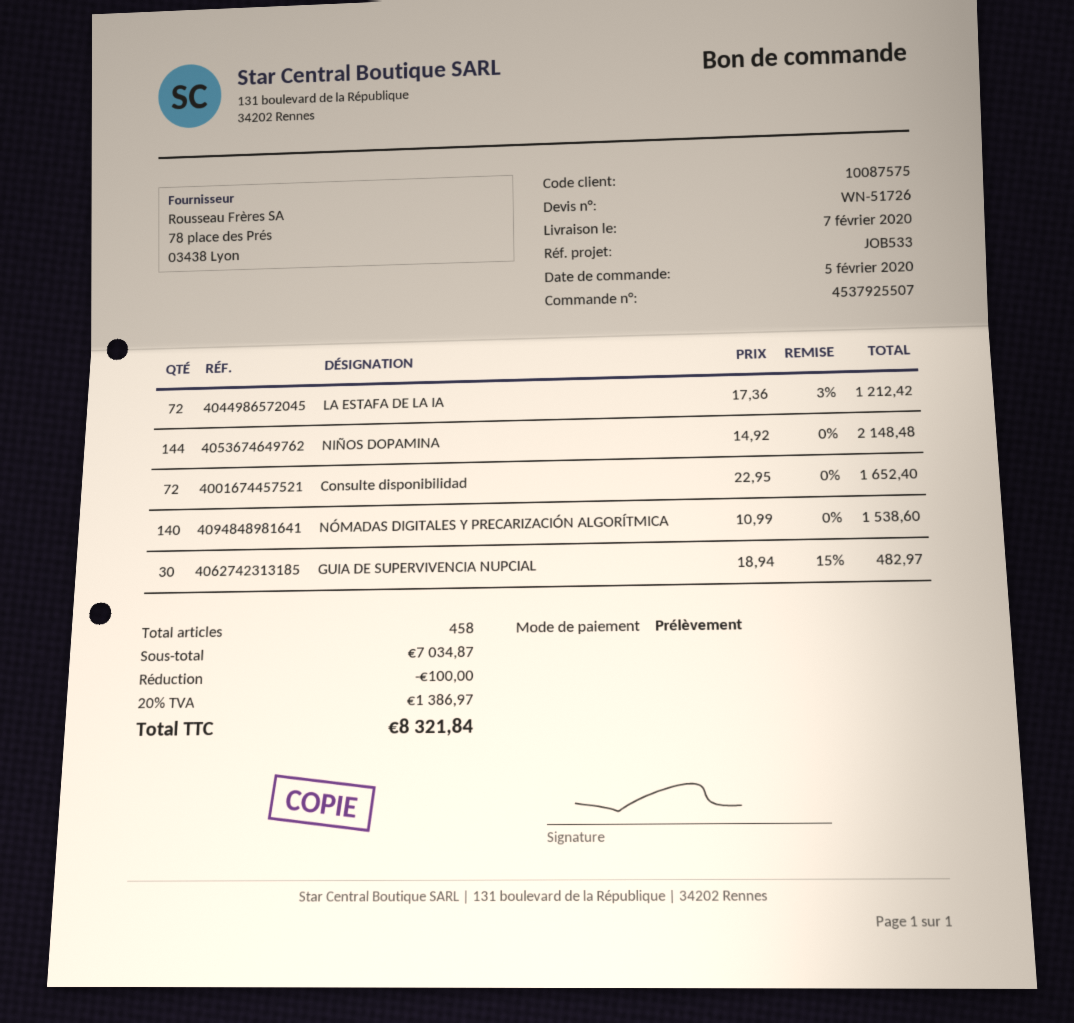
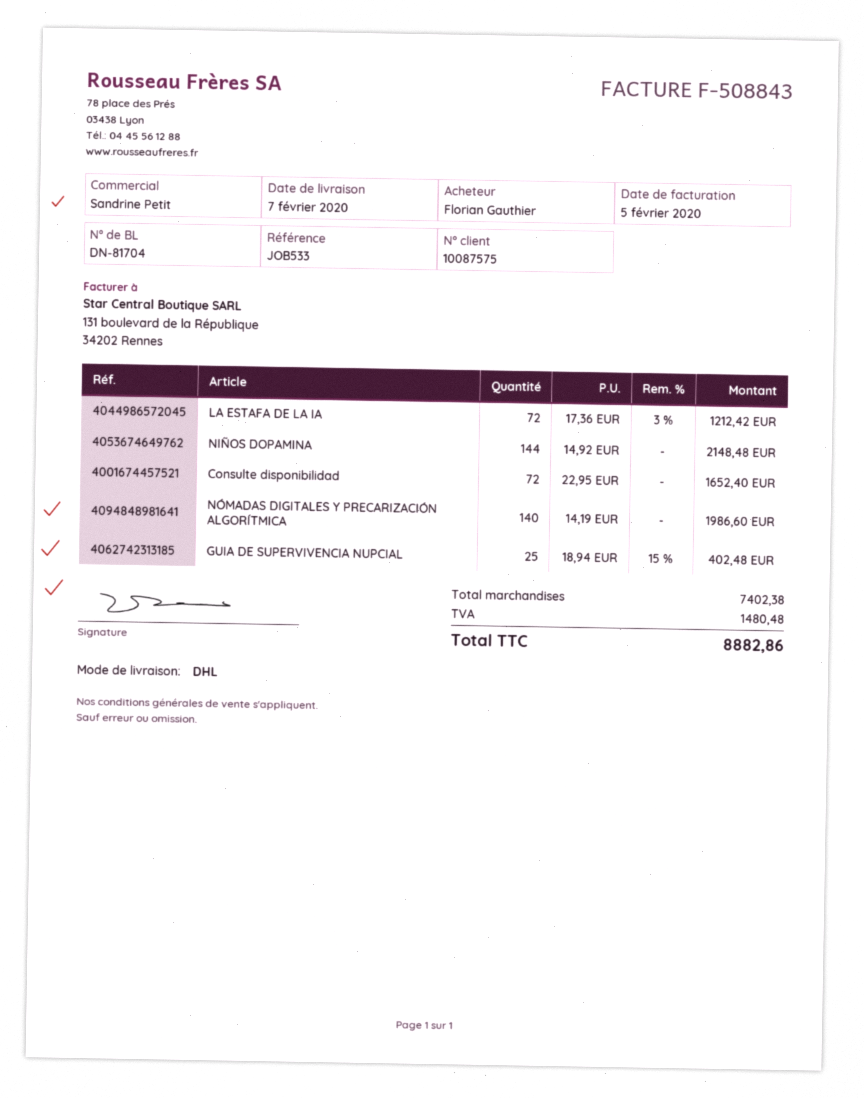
NÓMADAS DIGITALES Y PRECARIZACIÓN ALGORÍTMICA: 140 x 10.99 = 1538.60 -> 140 x 14.19 = 1986.60
GUIA DE SUPERVIVENCIA NUPCIAL: 30 x 18.94 - 15% = 482.97 -> 25 x 18.94 - 15% = 402.48
subtotal: 7034.87 -> 7402.38
discount: 100.00 -> none
tax: 1386.97 -> 1480.48
total: 8321.84 -> 8882.86

